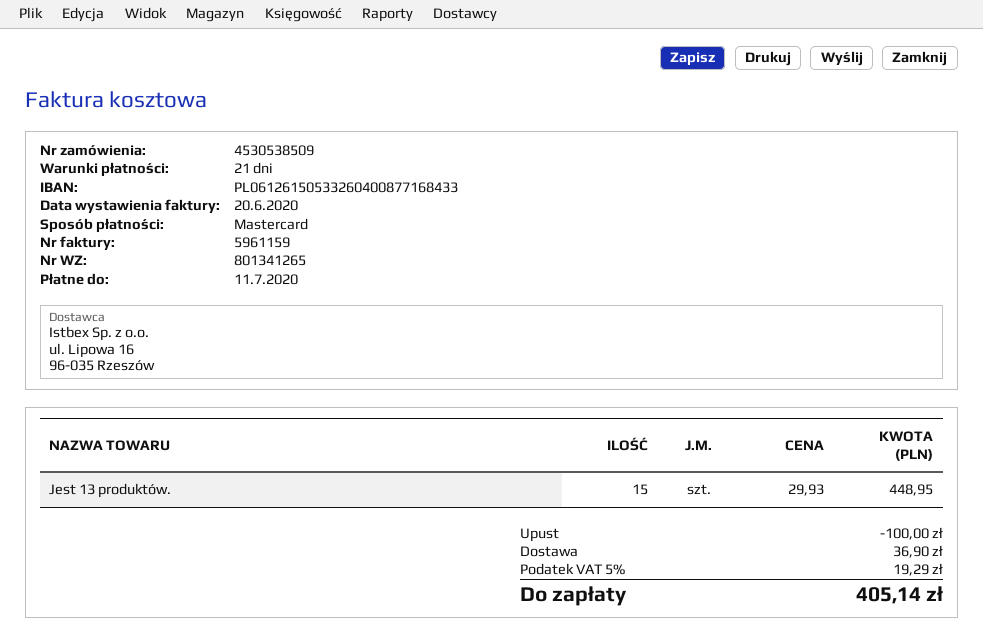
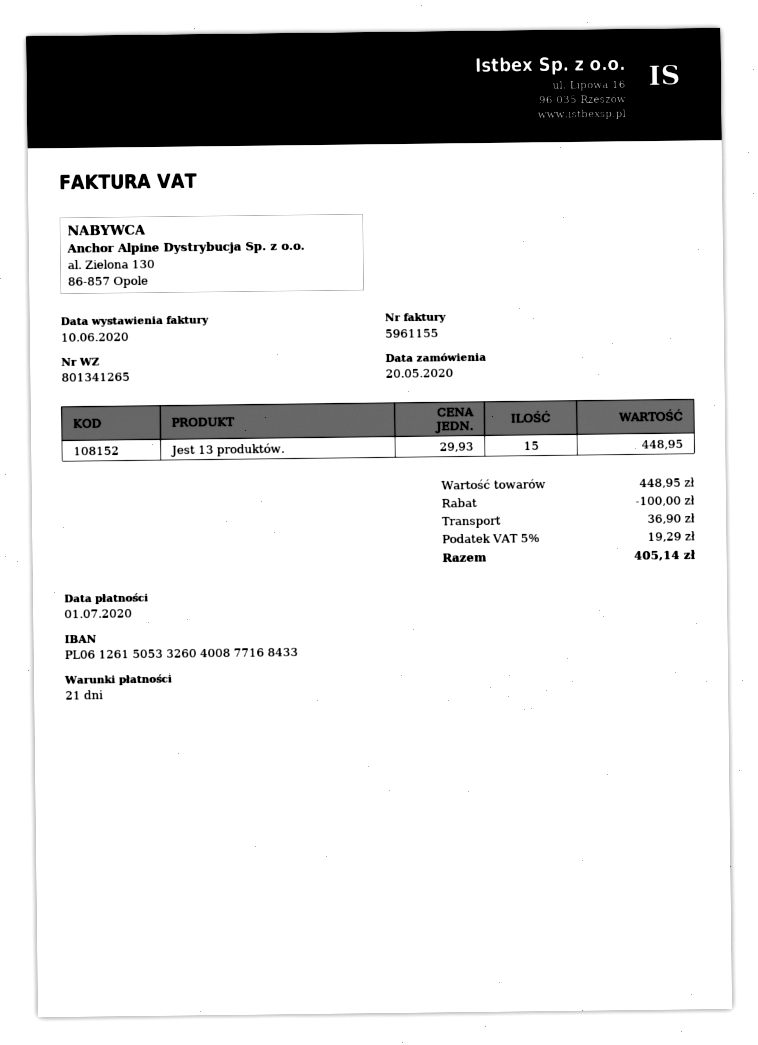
invoice number: 5961159 -> 5961155
invoice date: 2020-06-20 -> 2020-06-10
due date: 2020-07-11 -> 2020-07-01

